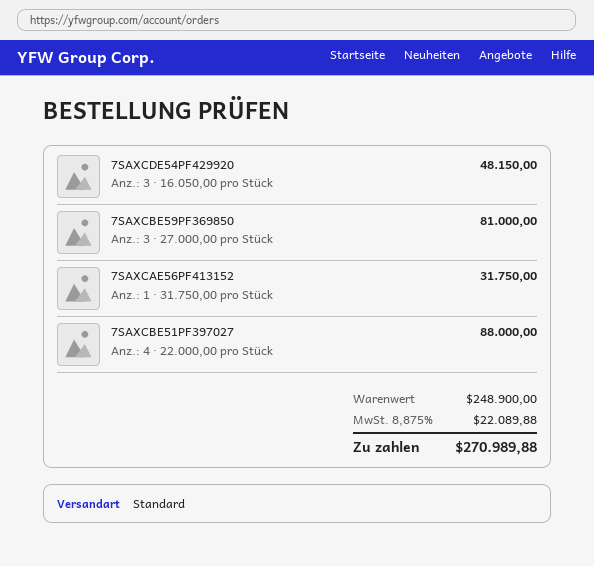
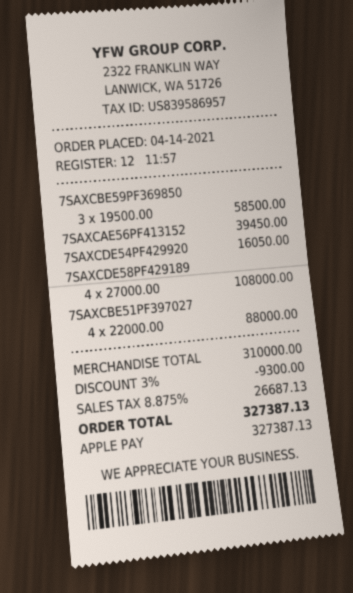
7SAXCDE54PF429920: 3 x 16050.00 = 48150.00 -> 1 x 16050.00 = 16050.00
7SAXCBE59PF369850: 3 x 27000.00 = 81000.00 -> 3 x 19500.00 = 58500.00
7SAXCAE56PF413152: 1 x 31750.00 = 31750.00 -> 1 x 39450.00 = 39450.00
7SAXCDE58PF429189: none -> 4 x 27000.00 = 108000.00
subtotal: 248900.00 -> 310000.00
discount: none -> 3% = 9300.00
tax: 8.875% = 22089.88 -> 8.875% = 26687.13
total: 270989.88 -> 327387.13

